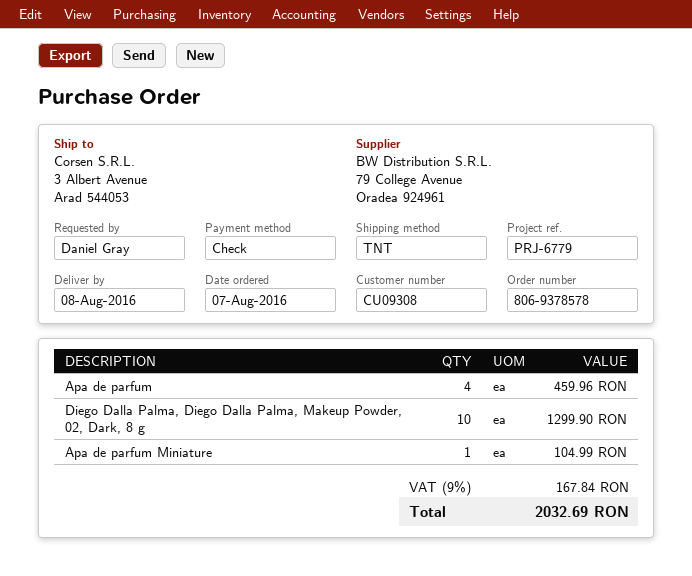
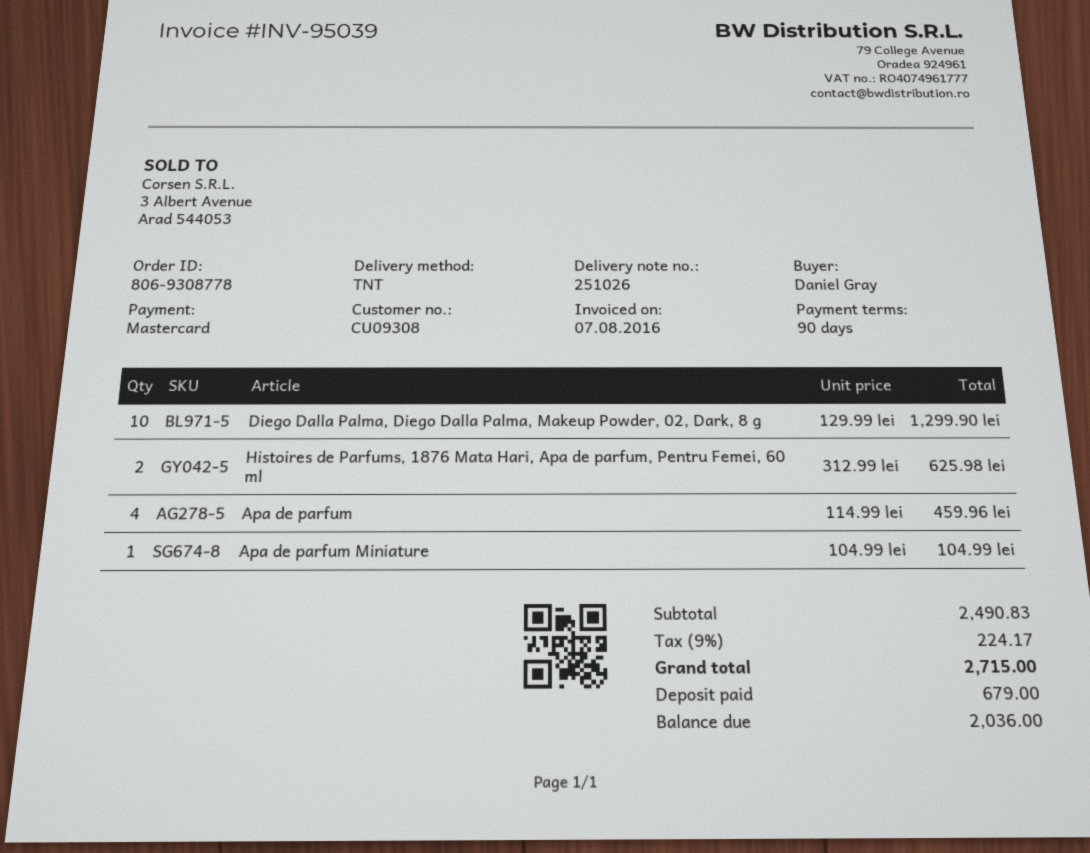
order number: 806-9378578 -> 806-9308778
payment method: cheque -> Mastercard
Histoires de Parfums, 1876 Mata Hari, Apa de parfum, Pentru Femei, 60 ml: none -> 2 for 625.98
tax: 9% = 167.84 -> 9% = 224.17
total: 2032.69 -> 2715.00

